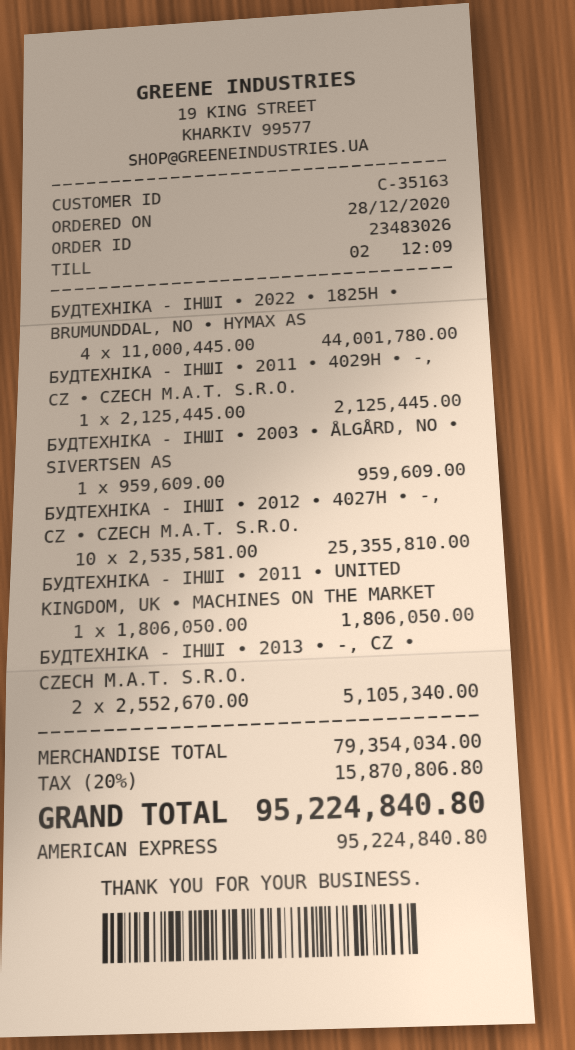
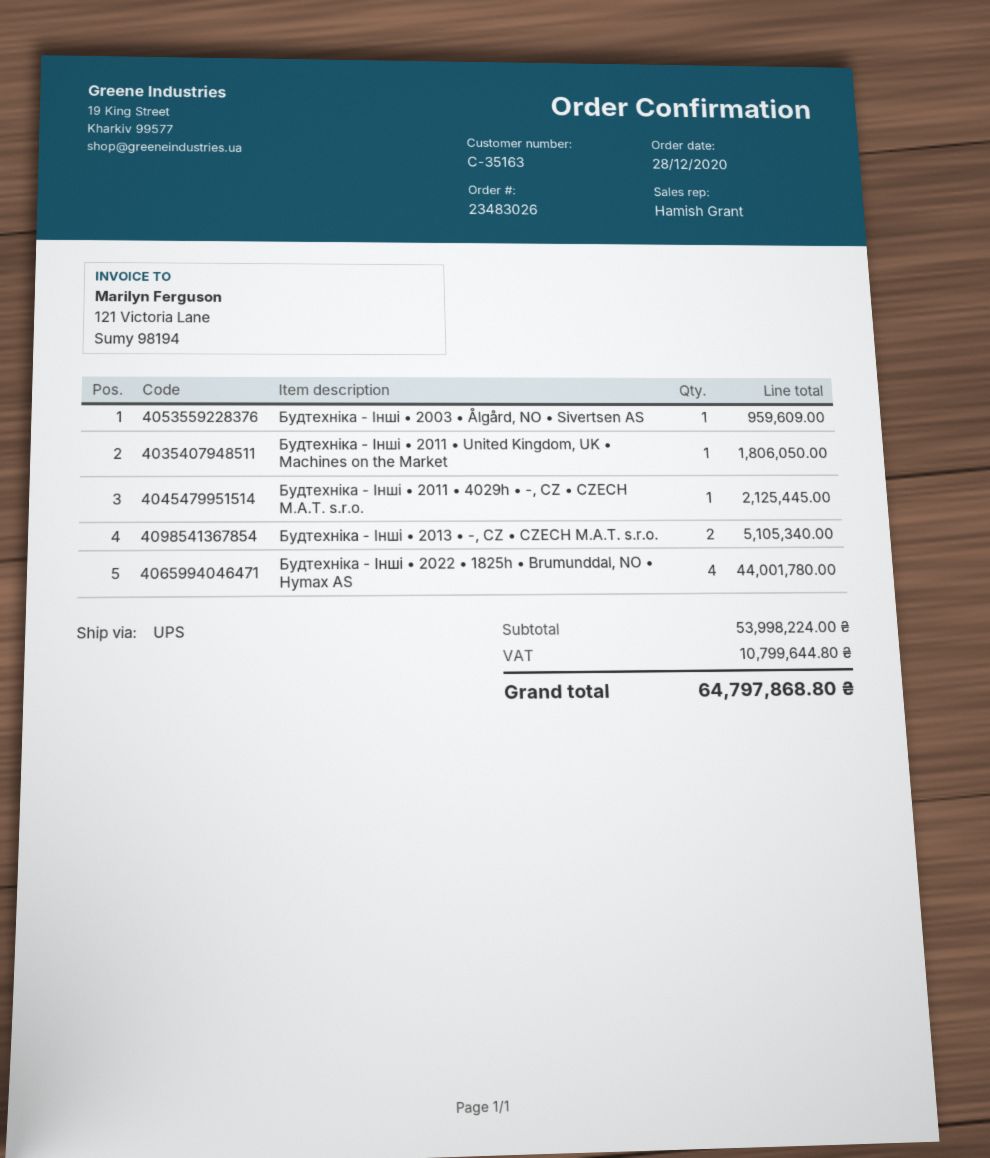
БУДТЕХНІКА - ІНШІ • 2012 • 4027H • -, CZ • CZECH M.A.T. S.R.O.: 10 for 25355810.00 -> none
subtotal: 79354034.00 -> 53998224.00
tax: 15870806.80 -> 10799644.80
total: 95224840.80 -> 64797868.80

